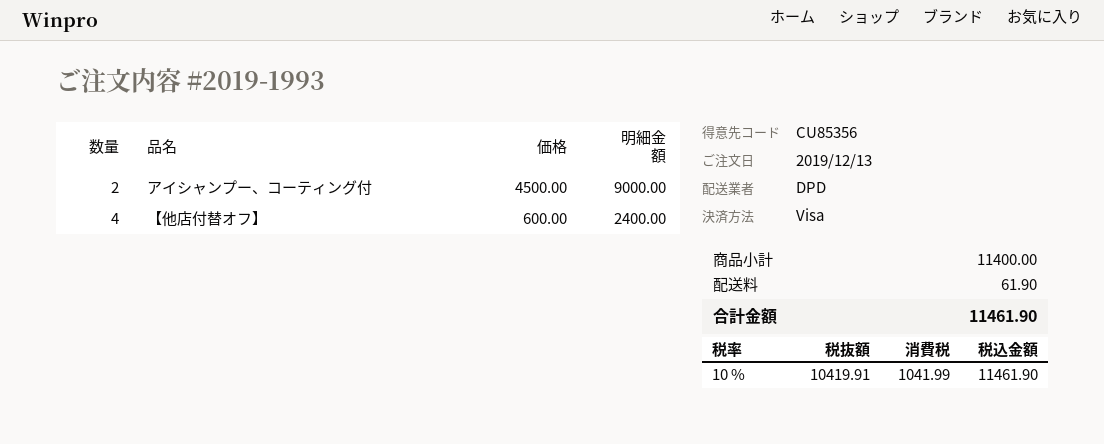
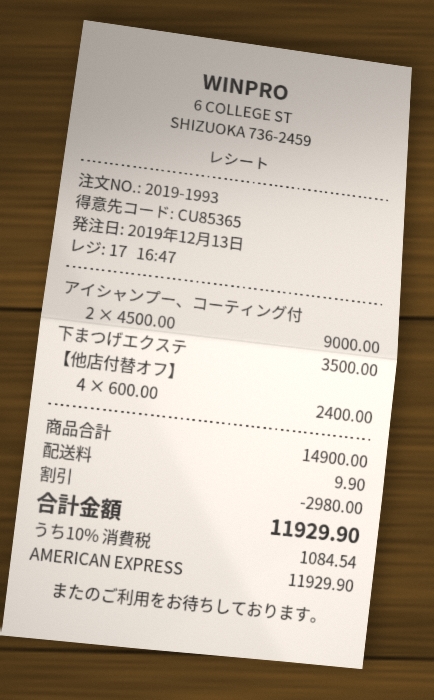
customer number: CU85356 -> CU85365
payment method: Visa -> American Express
下まつげエクステ: none -> 1 x 3500.00 = 3500.00
subtotal: 11400.00 -> 14900.00
discount: none -> 2980.00
shipping: 61.90 -> 9.90
tax: 10% = 1041.99 -> 10% = 1084.54
total: 11461.90 -> 11929.90

